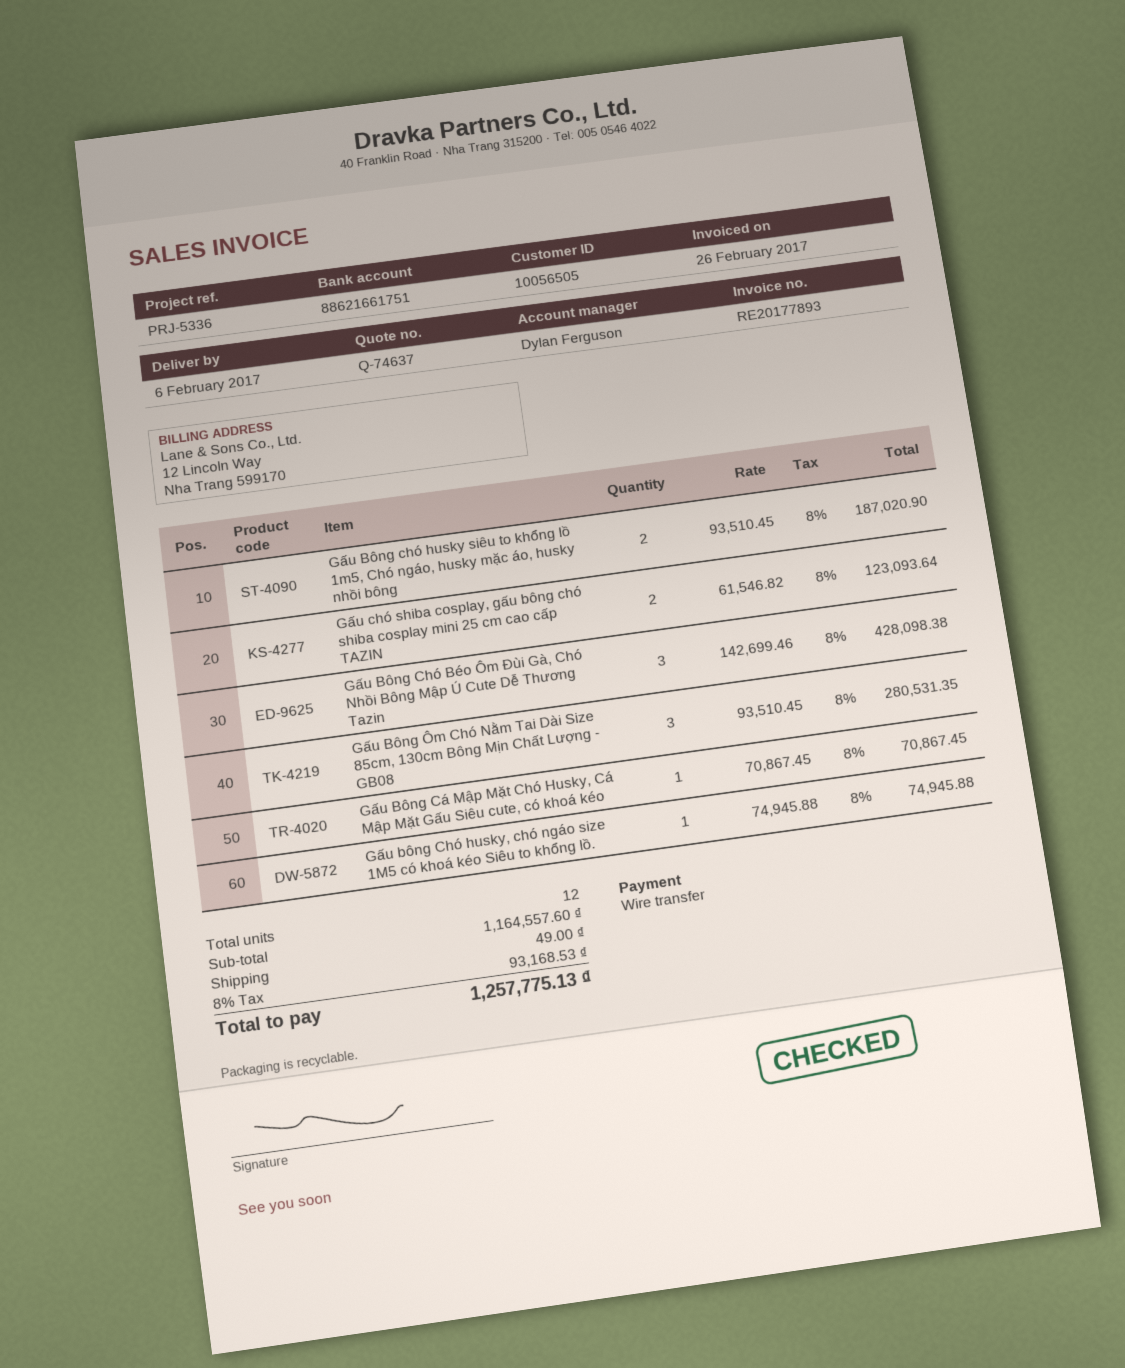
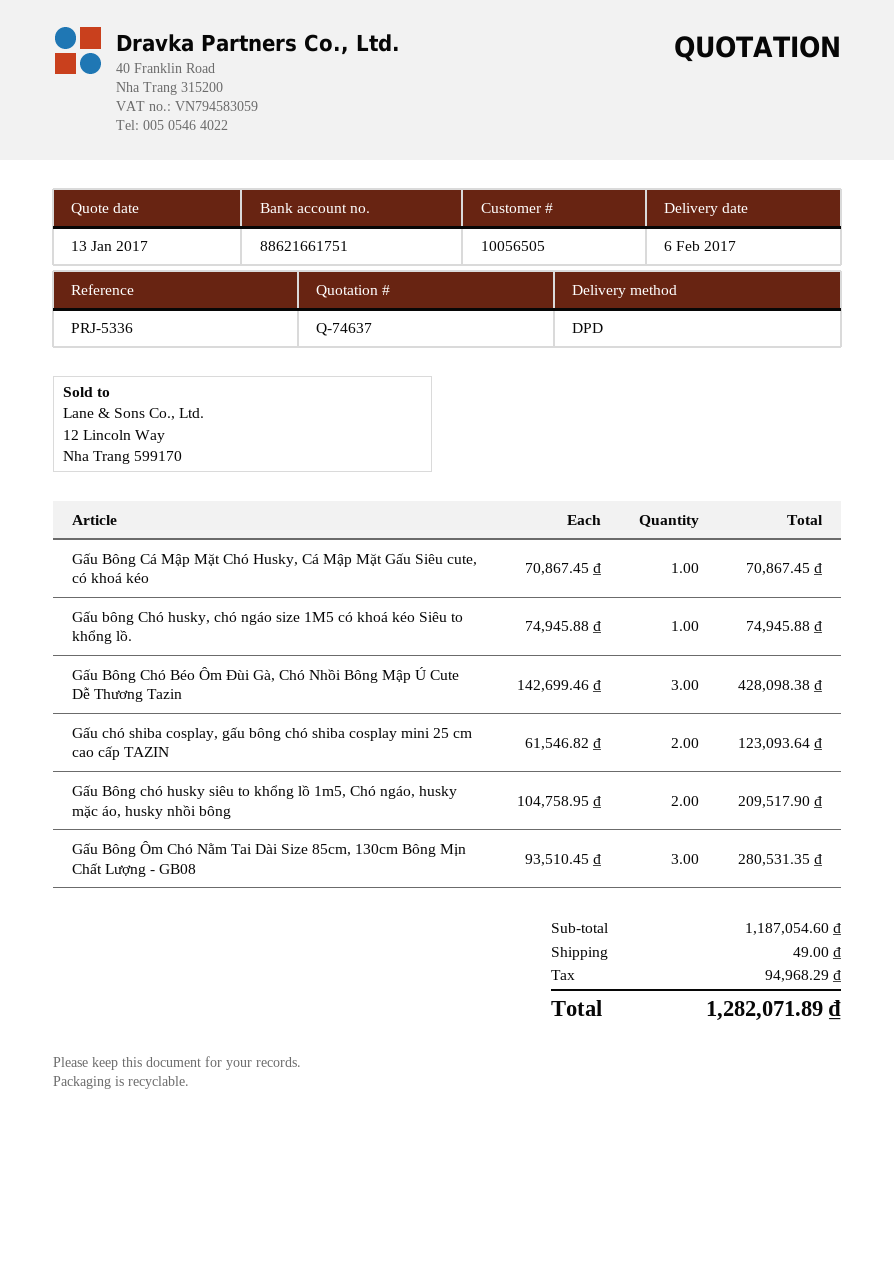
Gấu Bông chó husky siêu to khổng lồ 1m5, Chó ngáo, husky mặc áo, husky nhồi bông: 2 x 93510.45 = 187020.90 -> 2 x 104758.95 = 209517.90
subtotal: 1164557.60 -> 1187054.60
tax: 93168.53 -> 94968.29
total: 1257775.13 -> 1282071.89

